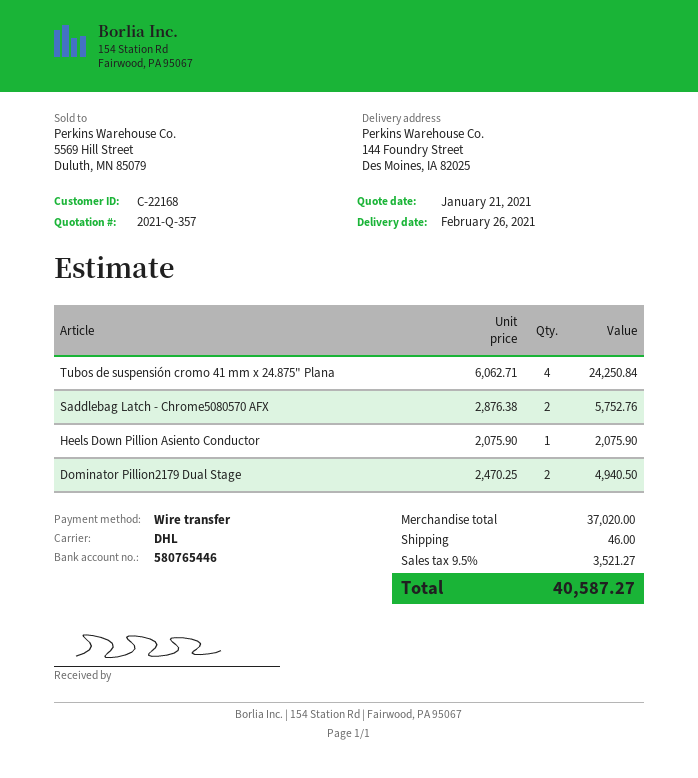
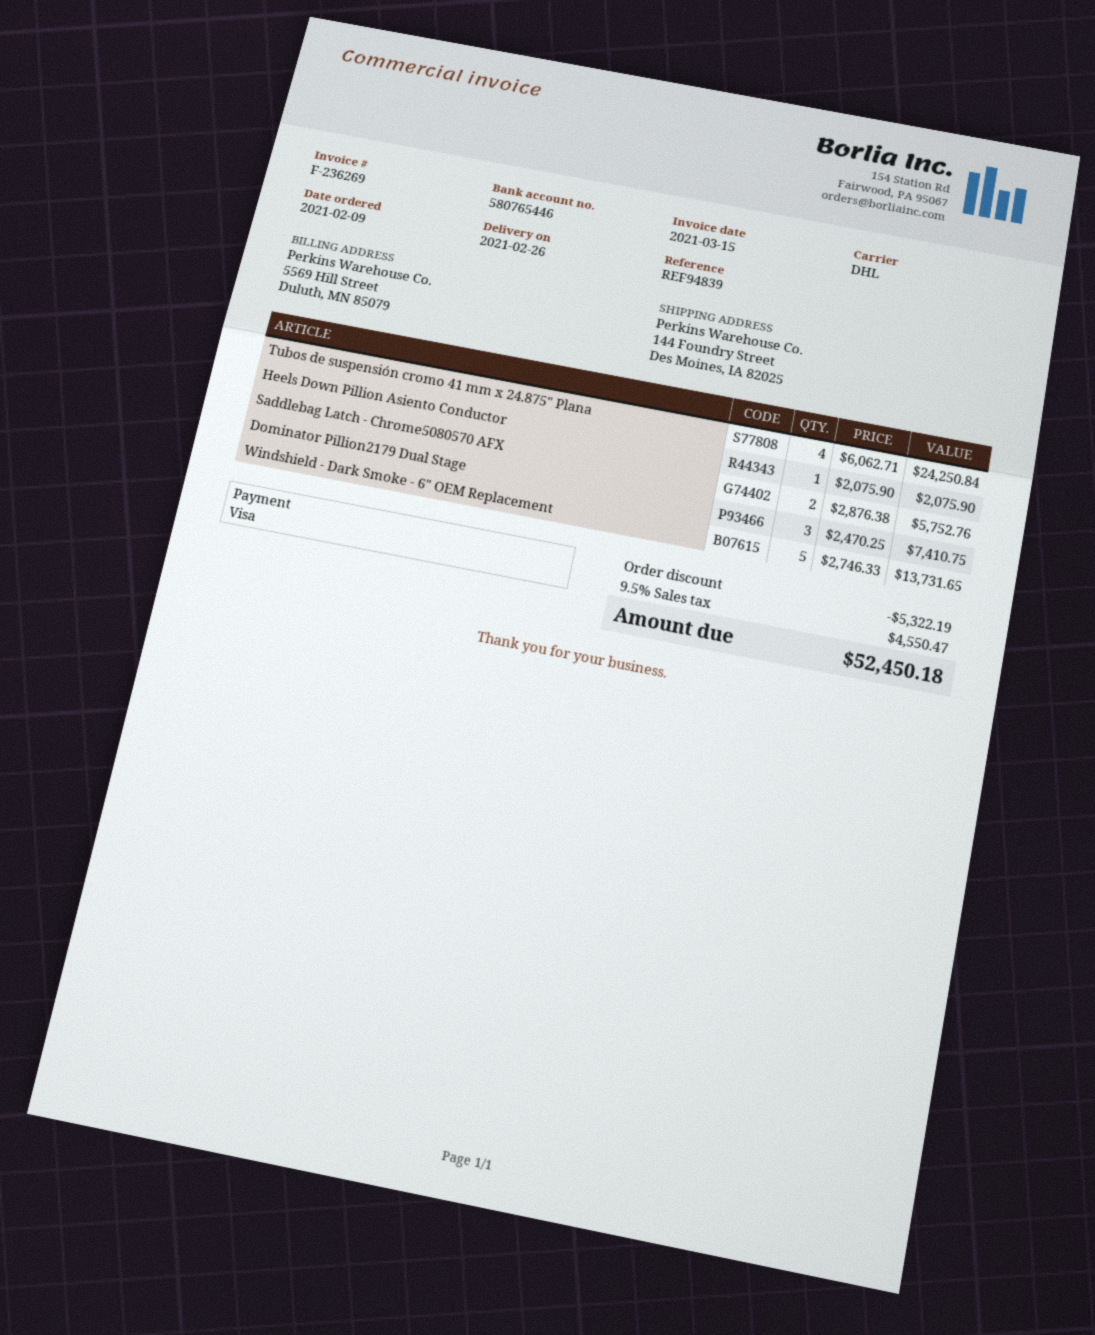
payment method: bank transfer -> Visa
Dominator Pillion2179 Dual Stage: 2 x 2470.25 = 4940.50 -> 3 x 2470.25 = 7410.75
Windshield - Dark Smoke - 6" OEM Replacement: none -> 5 x 2746.33 = 13731.65
discount: none -> 5322.19
shipping: 46.00 -> none
tax: 9.5% = 3521.27 -> 9.5% = 4550.47
total: 40587.27 -> 52450.18

